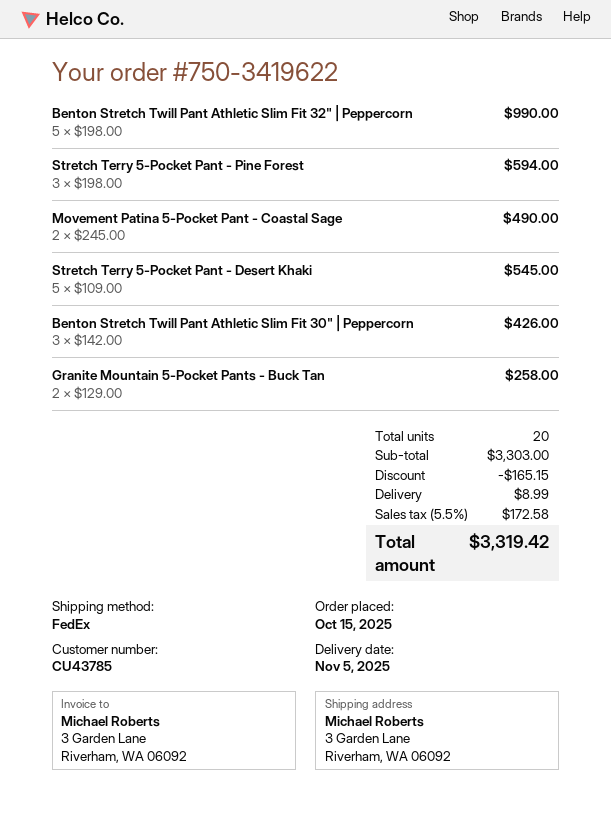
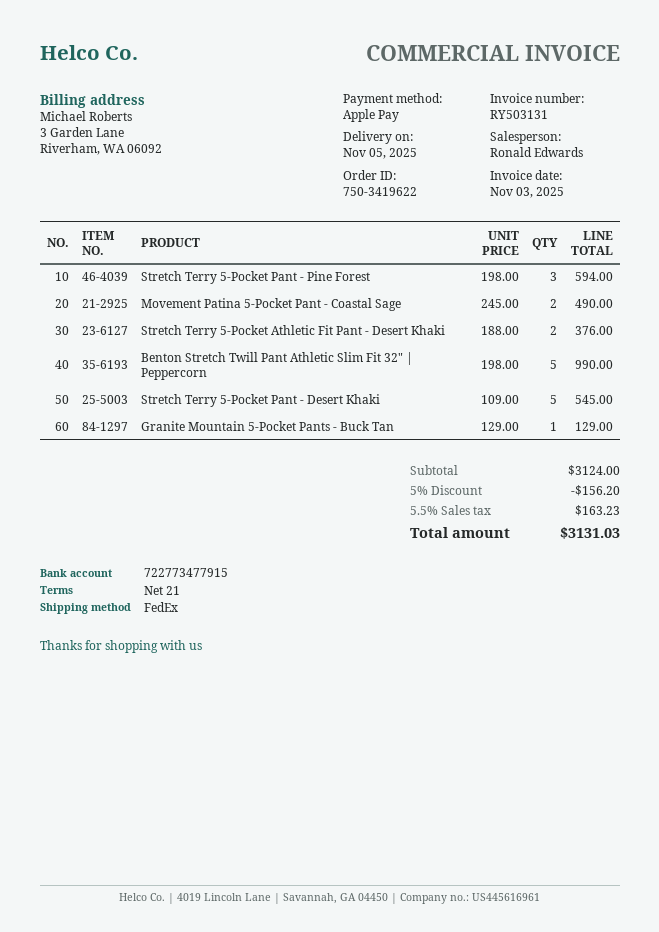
Benton Stretch Twill Pant Athletic Slim Fit 30" | Peppercorn: 3 x 142.00 = 426.00 -> none
Granite Mountain 5-Pocket Pants - Buck Tan: 2 x 129.00 = 258.00 -> 1 x 129.00 = 129.00
Stretch Terry 5-Pocket Athletic Fit Pant - Desert Khaki: none -> 2 x 188.00 = 376.00
subtotal: 3303.00 -> 3124.00
discount: 165.15 -> 156.20
shipping: 8.99 -> none
tax: 5.5% = 172.58 -> 5.5% = 163.23
total: 3319.42 -> 3131.03

